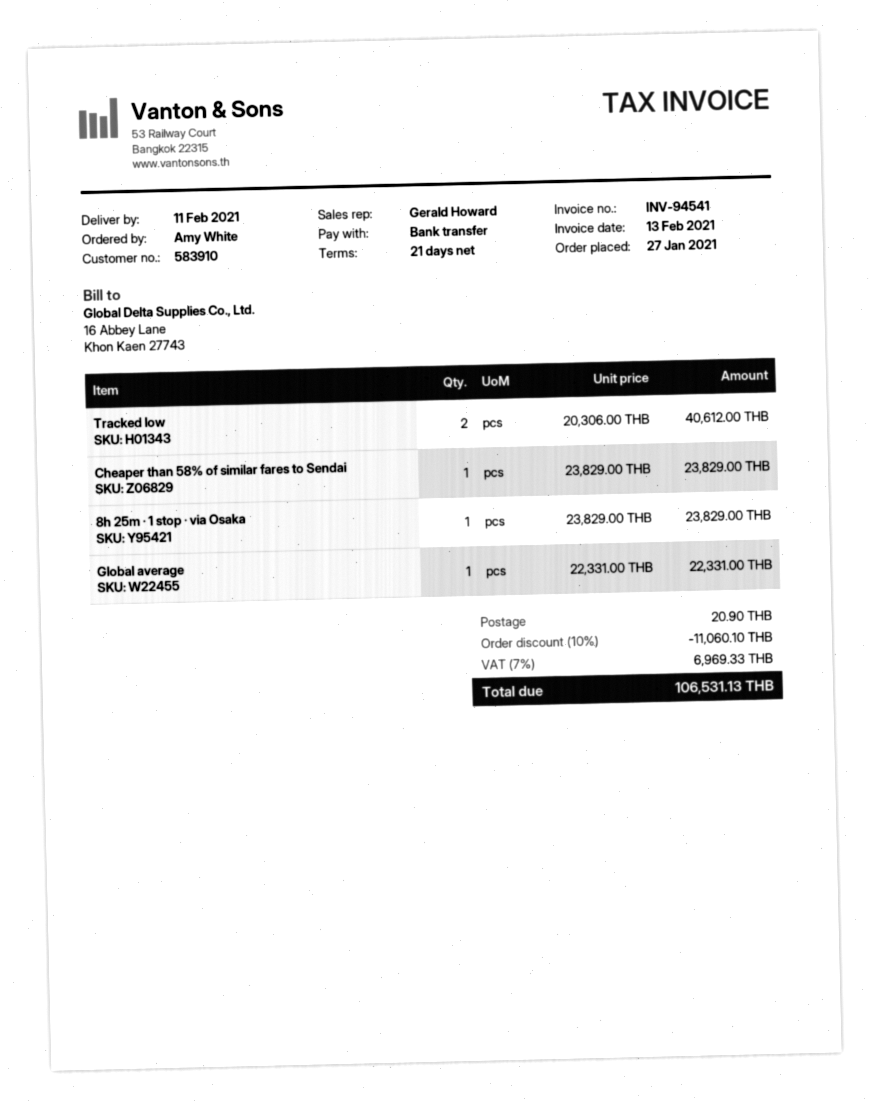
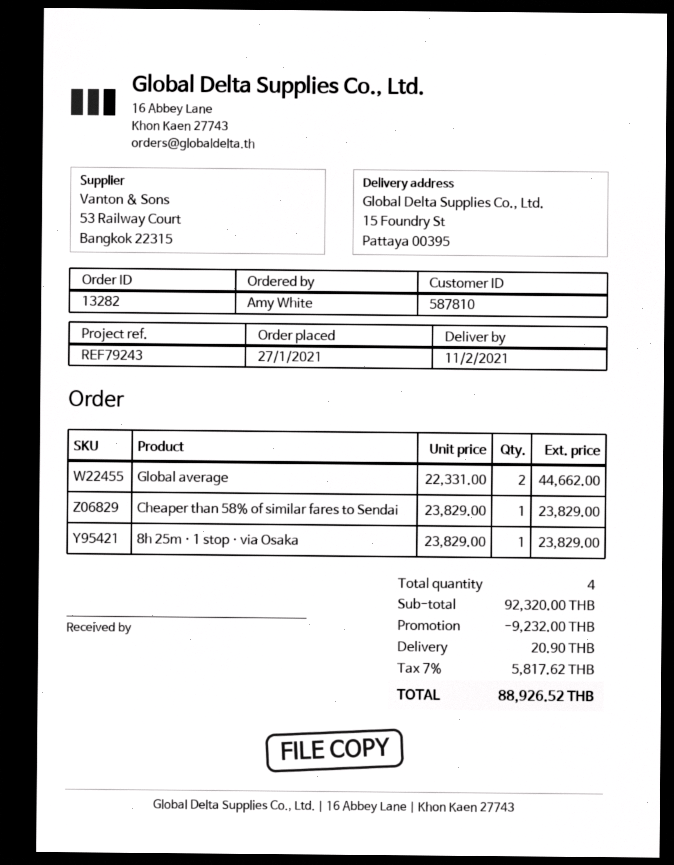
customer number: 583910 -> 587810
Tracked low: 2 x 20306.00 = 40612.00 -> none
Global average: 1 x 22331.00 = 22331.00 -> 2 x 22331.00 = 44662.00
discount: 11060.10 -> 9232.00
tax: 7% = 6969.33 -> 7% = 5817.62
total: 106531.13 -> 88926.52

